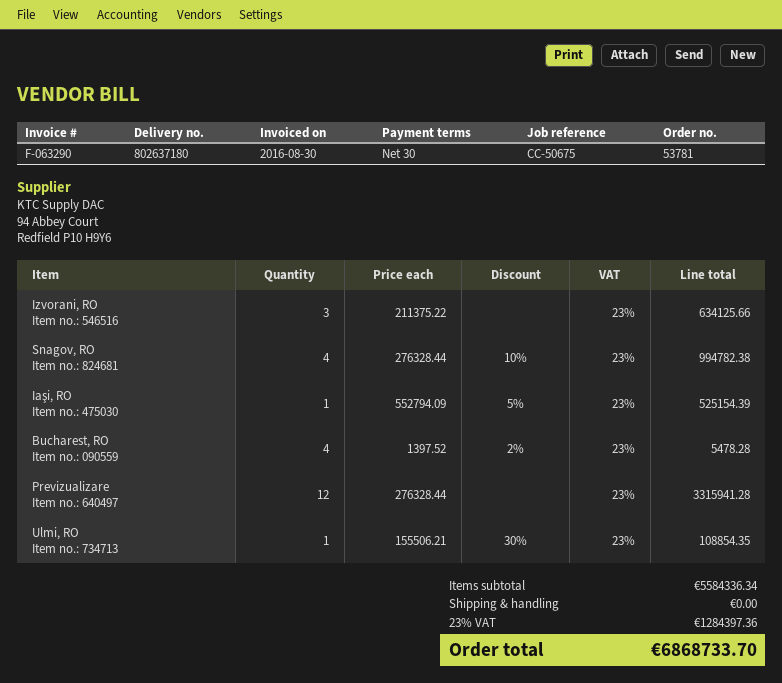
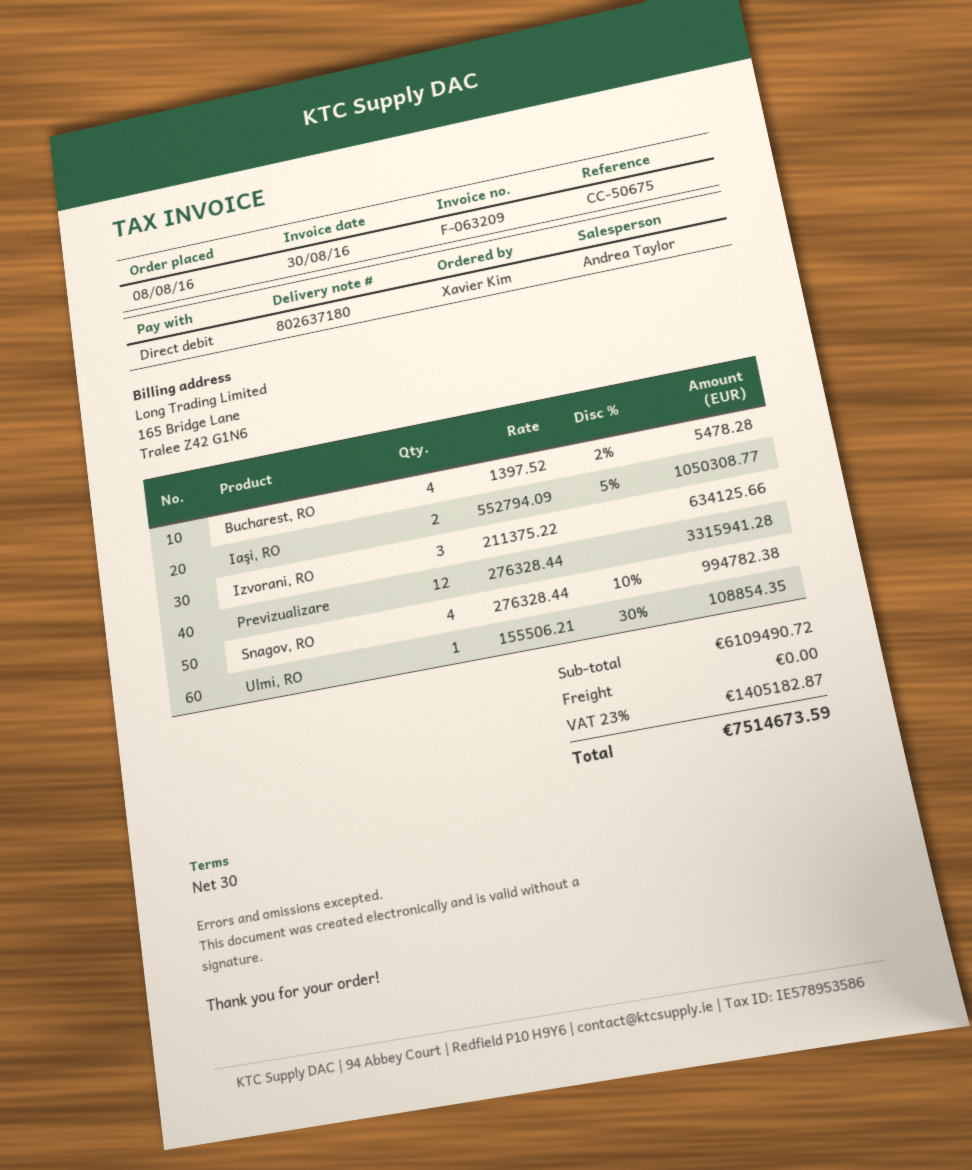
invoice number: F-063290 -> F-063209
Iaşi, RO: 1 x 552794.09 - 5% = 525154.39 -> 2 x 552794.09 - 5% = 1050308.77
subtotal: 5584336.34 -> 6109490.72
tax: 23% = 1284397.36 -> 23% = 1405182.87
total: 6868733.70 -> 7514673.59

